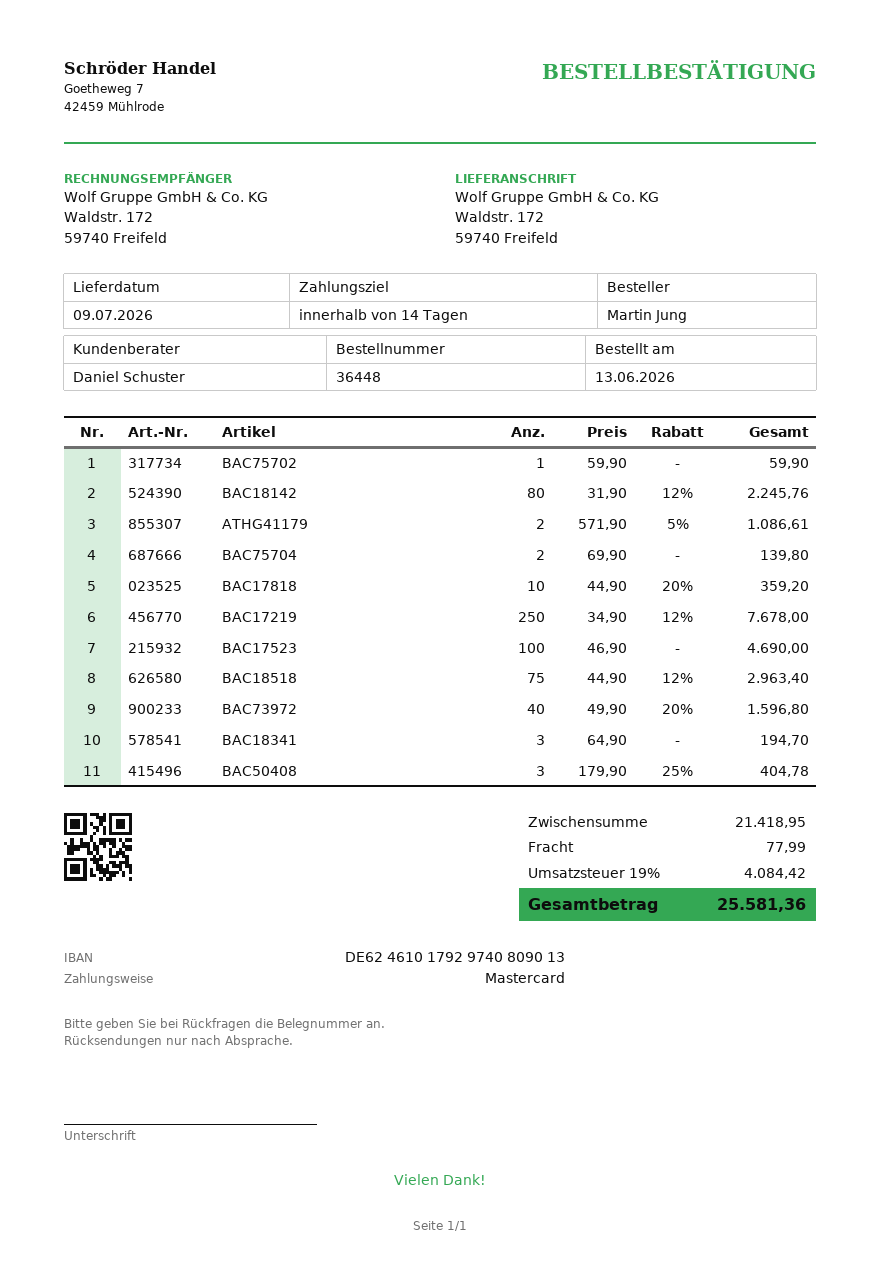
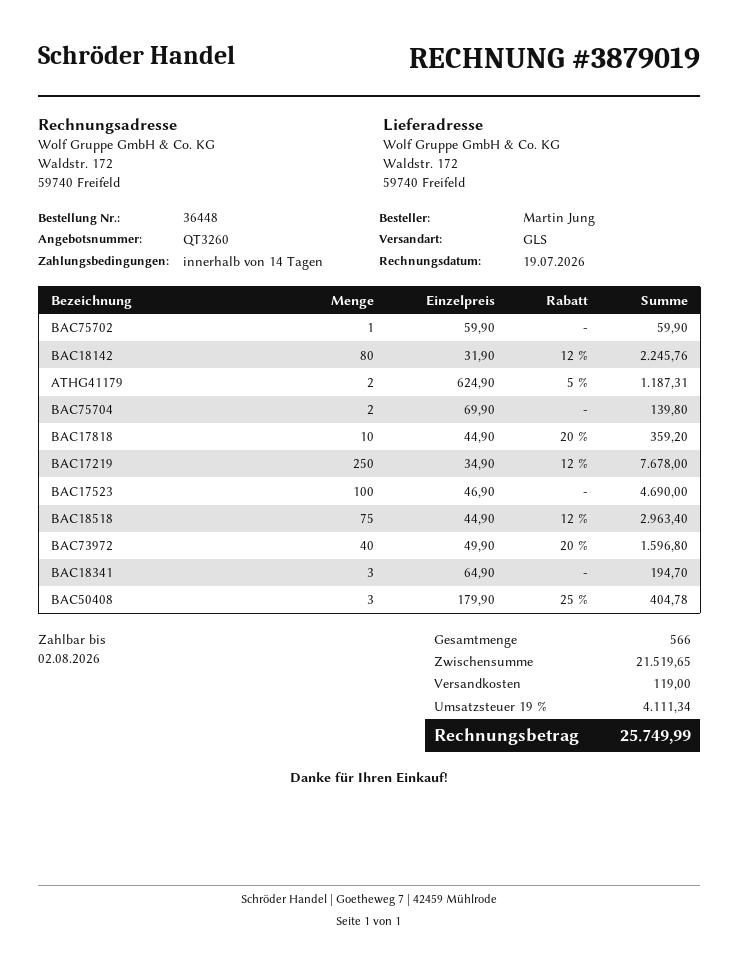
ATHG41179: 2 x 571.90 - 5% = 1086.61 -> 2 x 624.90 - 5% = 1187.31
subtotal: 21418.95 -> 21519.65
shipping: 77.99 -> 119.00
tax: 19% = 4084.42 -> 19% = 4111.34
total: 25581.36 -> 25749.99

